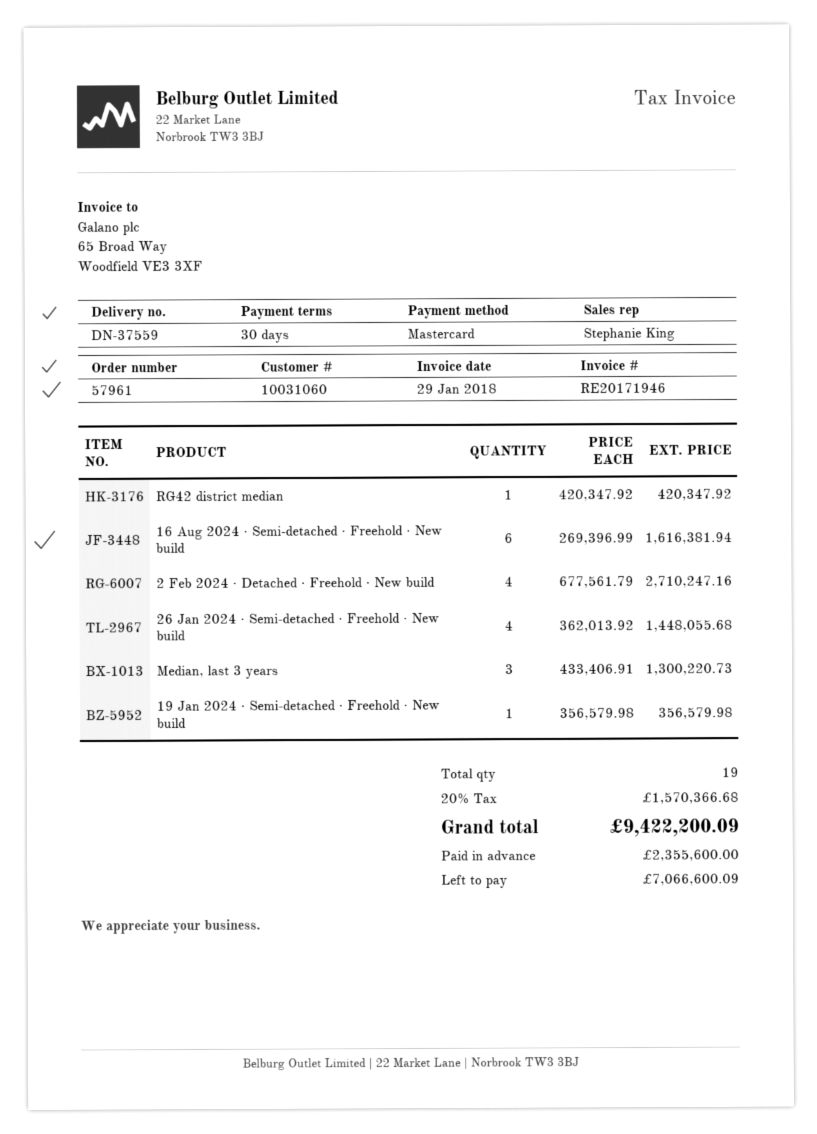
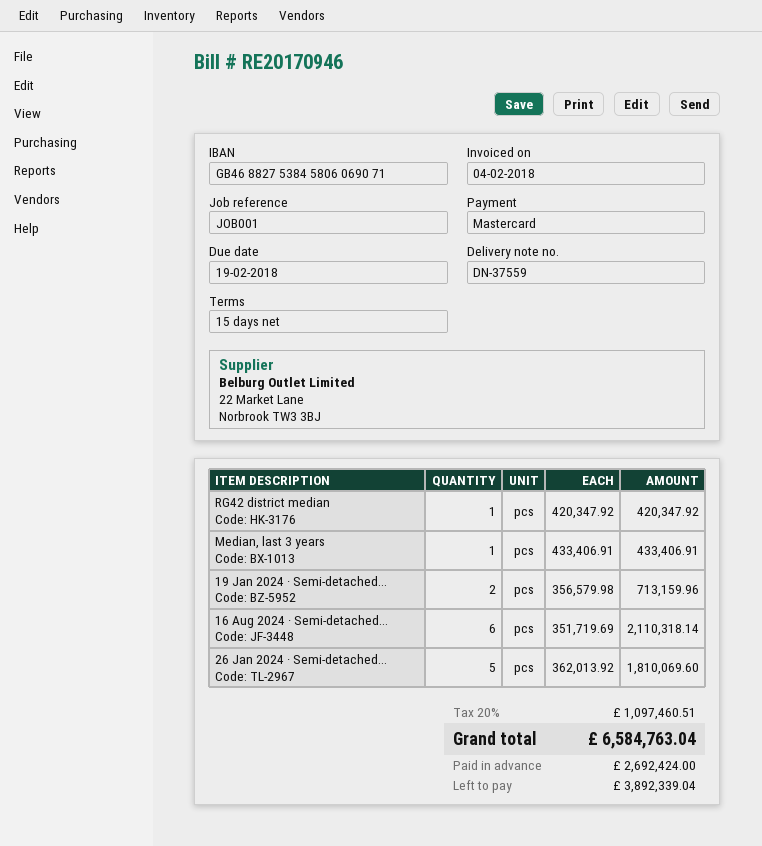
invoice number: RE20171946 -> RE20170946
invoice date: 2018-01-29 -> 2018-02-04
payment terms: 30 days -> 15 days
16 Aug 2024 · Semi-detached · Freehold · New build: 6 x 269396.99 = 1616381.94 -> 6 x 351719.69 = 2110318.14
2 Feb 2024 · Detached · Freehold · New build: 4 x 677561.79 = 2710247.16 -> none
26 Jan 2024 · Semi-detached · Freehold · New build: 4 x 362013.92 = 1448055.68 -> 5 x 362013.92 = 1810069.60
Median, last 3 years: 3 x 433406.91 = 1300220.73 -> 1 x 433406.91 = 433406.91
19 Jan 2024 · Semi-detached · Freehold · New build: 1 x 356579.98 = 356579.98 -> 2 x 356579.98 = 713159.96
tax: 20% = 1570366.68 -> 20% = 1097460.51
total: 9422200.09 -> 6584763.04
deposit: 2355600.00 -> 2692424.00
balance: 7066600.09 -> 3892339.04

